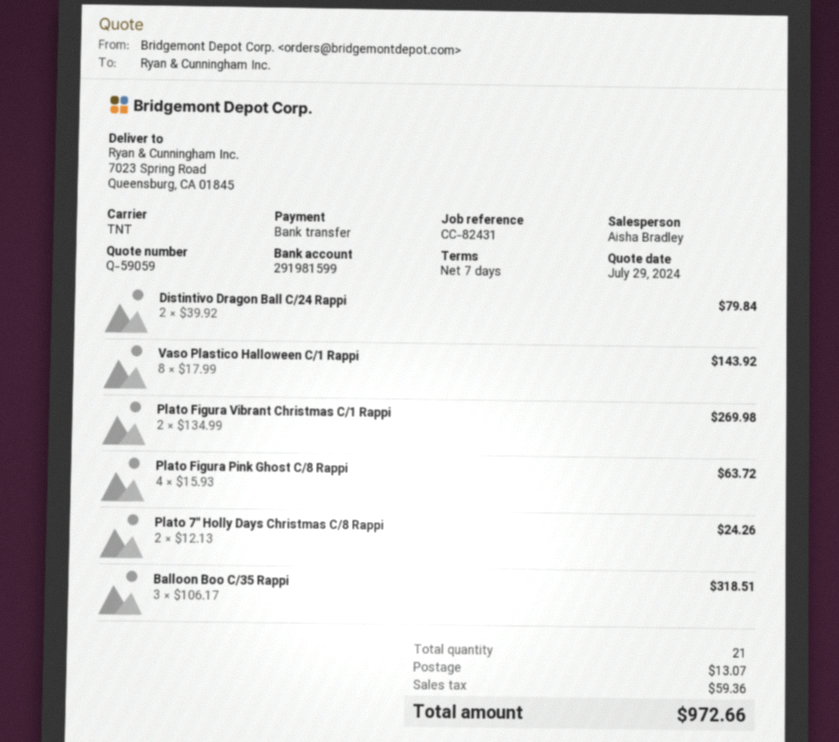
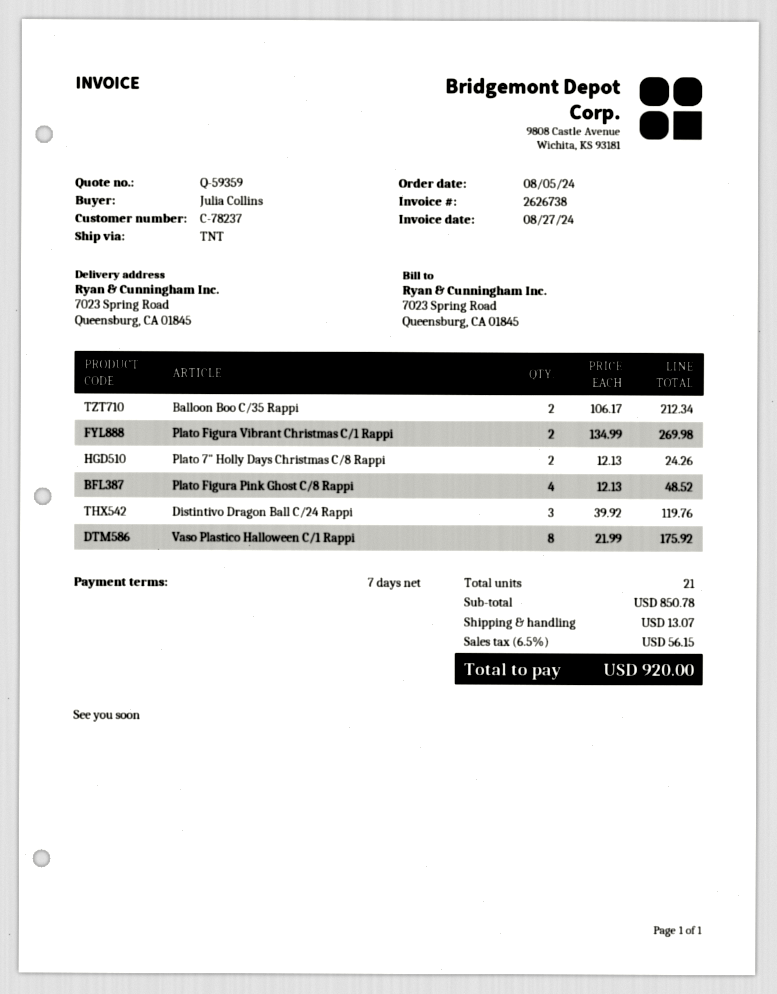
quote number: Q-59059 -> Q-59359
Distintivo Dragon Ball C/24 Rappi: 2 x 39.92 = 79.84 -> 3 x 39.92 = 119.76
Vaso Plastico Halloween C/1 Rappi: 8 x 17.99 = 143.92 -> 8 x 21.99 = 175.92
Plato Figura Pink Ghost C/8 Rappi: 4 x 15.93 = 63.72 -> 4 x 12.13 = 48.52
Balloon Boo C/35 Rappi: 3 x 106.17 = 318.51 -> 2 x 106.17 = 212.34
tax: 59.36 -> 56.15
total: 972.66 -> 920.00

